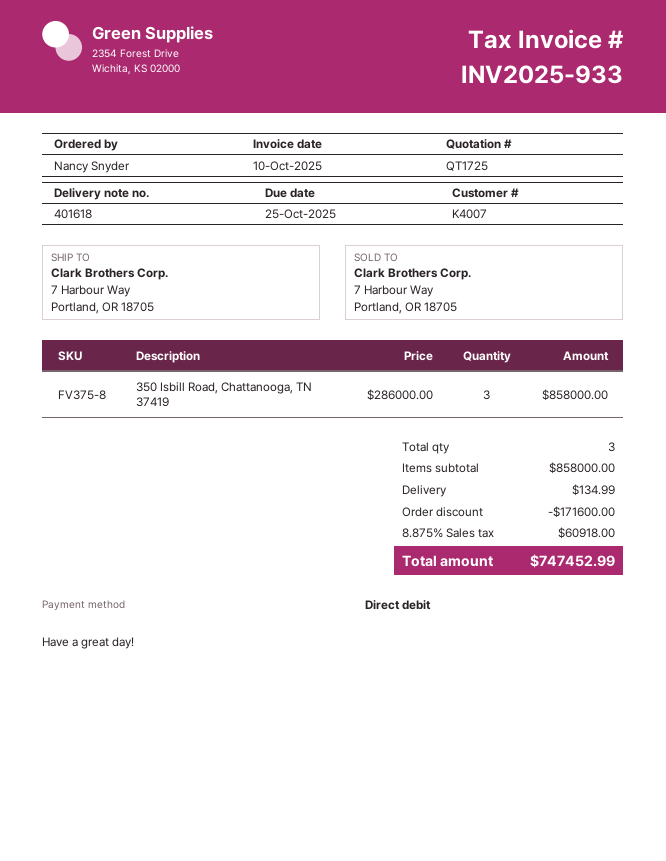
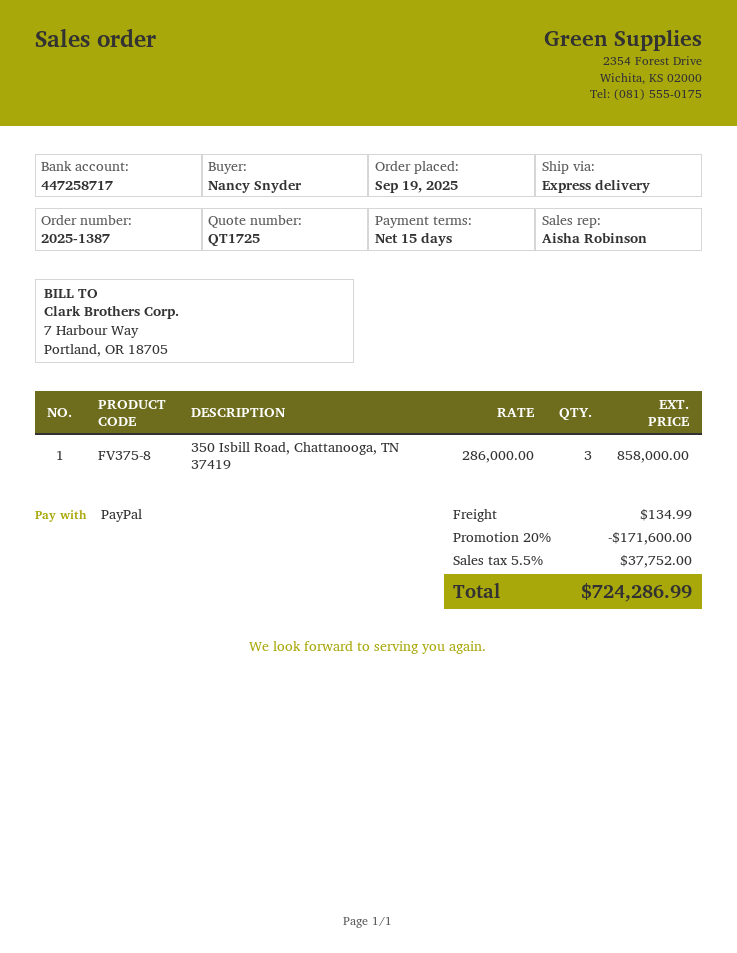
payment method: direct debit -> PayPal
tax: 8.875% = 60918.00 -> 5.5% = 37752.00
total: 747452.99 -> 724286.99

